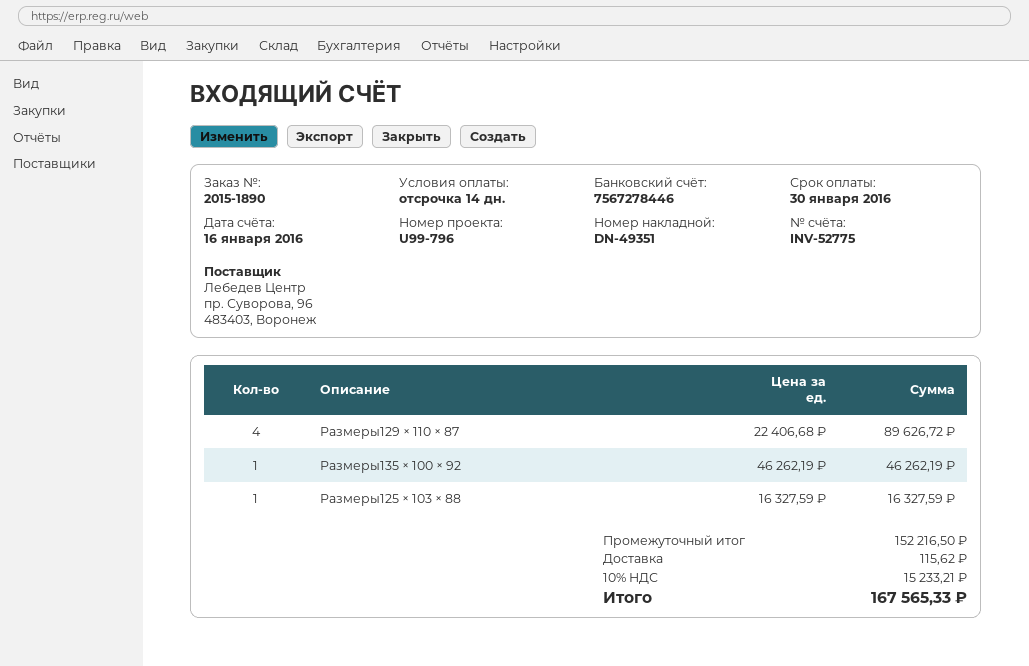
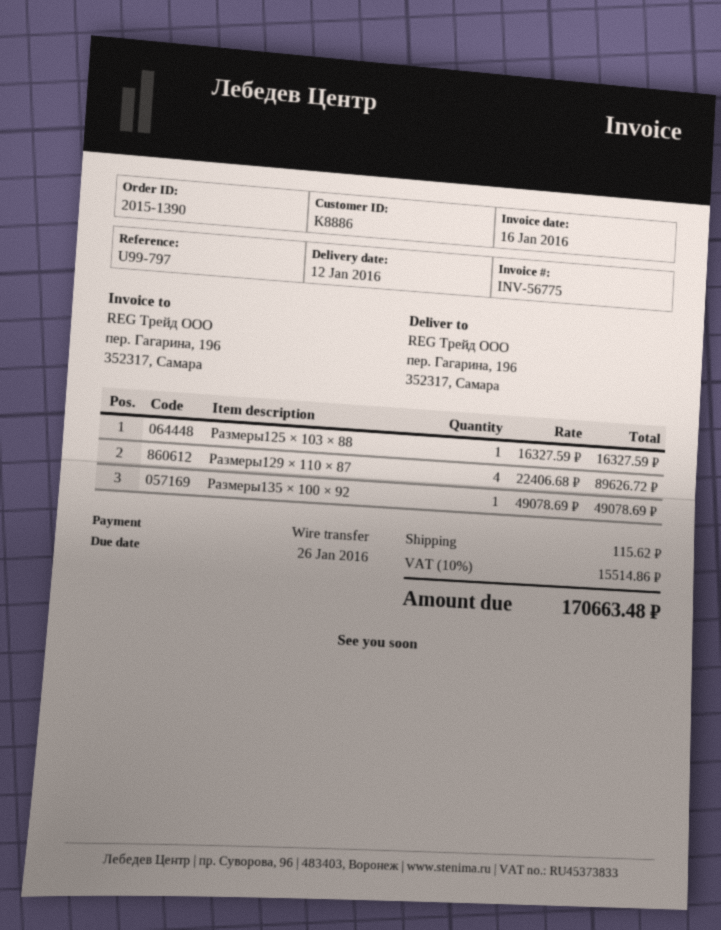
order number: 2015-1890 -> 2015-1390
invoice number: INV-52775 -> INV-56775
due date: 2016-01-30 -> 2016-01-26
reference: U99-796 -> U99-797
Размеры135 × 100 × 92: 1 x 46262.19 = 46262.19 -> 1 x 49078.69 = 49078.69
tax: 10% = 15233.21 -> 10% = 15514.86
total: 167565.33 -> 170663.48

